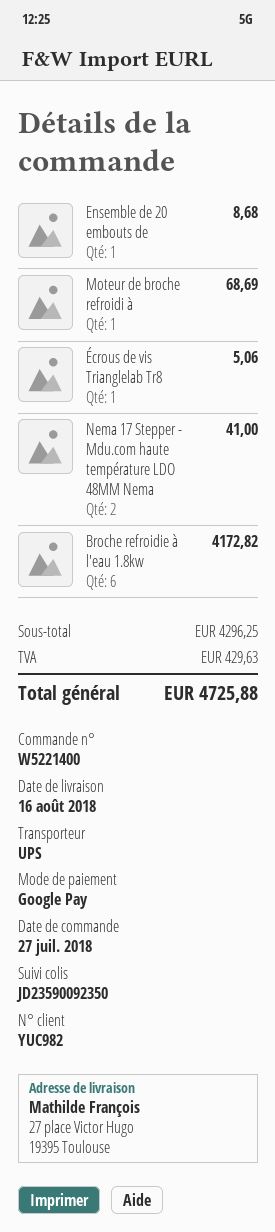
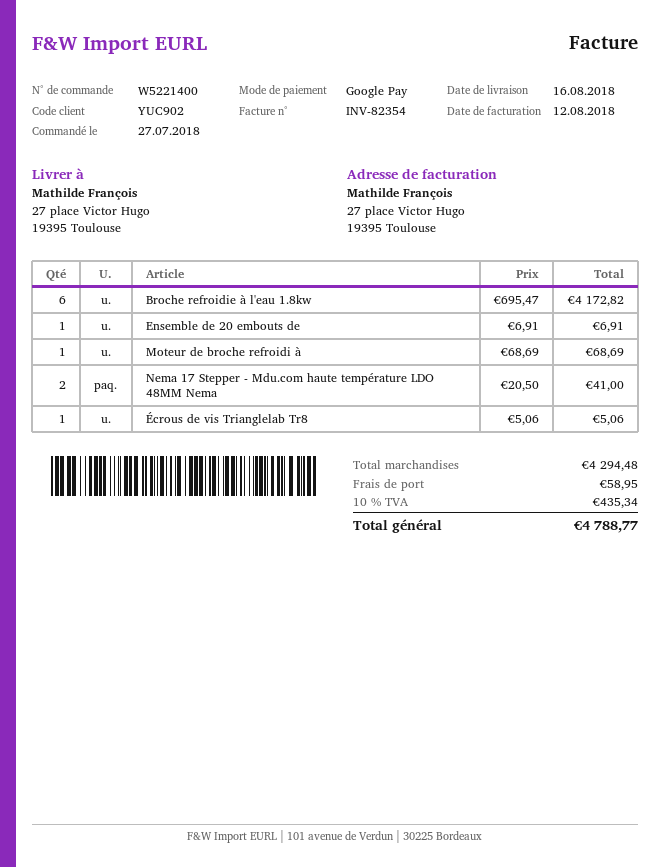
customer number: YUC982 -> YUC902
Ensemble de 20 embouts de: 1 for 8.68 -> 1 for 6.91
subtotal: 4296.25 -> 4294.48
shipping: none -> 58.95
tax: 429.63 -> 435.34
total: 4725.88 -> 4788.77

